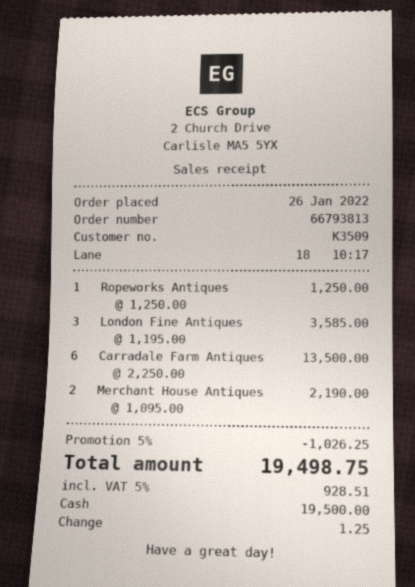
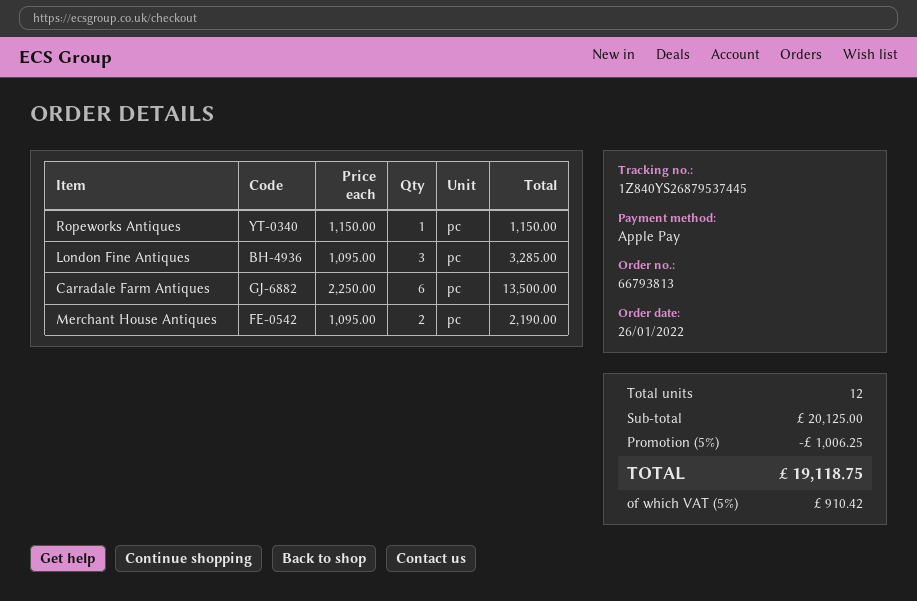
payment method: cash -> Apple Pay
Ropeworks Antiques: 1 x 1250.00 = 1250.00 -> 1 x 1150.00 = 1150.00
London Fine Antiques: 3 x 1195.00 = 3585.00 -> 3 x 1095.00 = 3285.00
discount: 5% = 1026.25 -> 5% = 1006.25
tax: 5% = 928.51 -> 5% = 910.42
total: 19498.75 -> 19118.75

